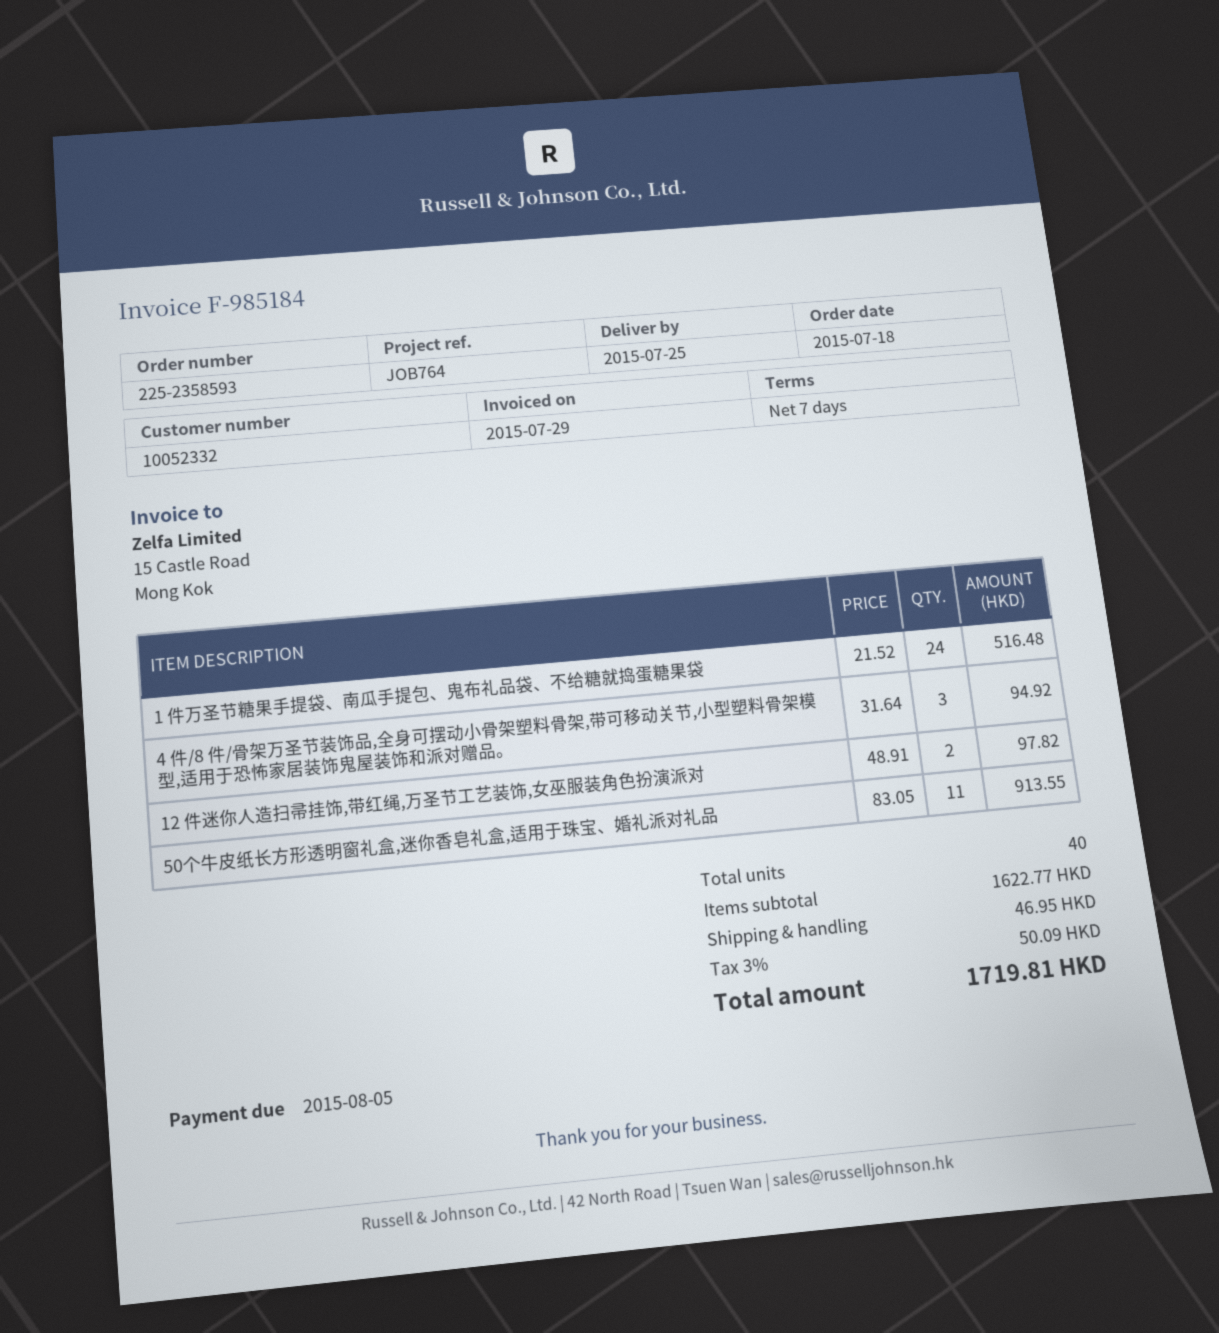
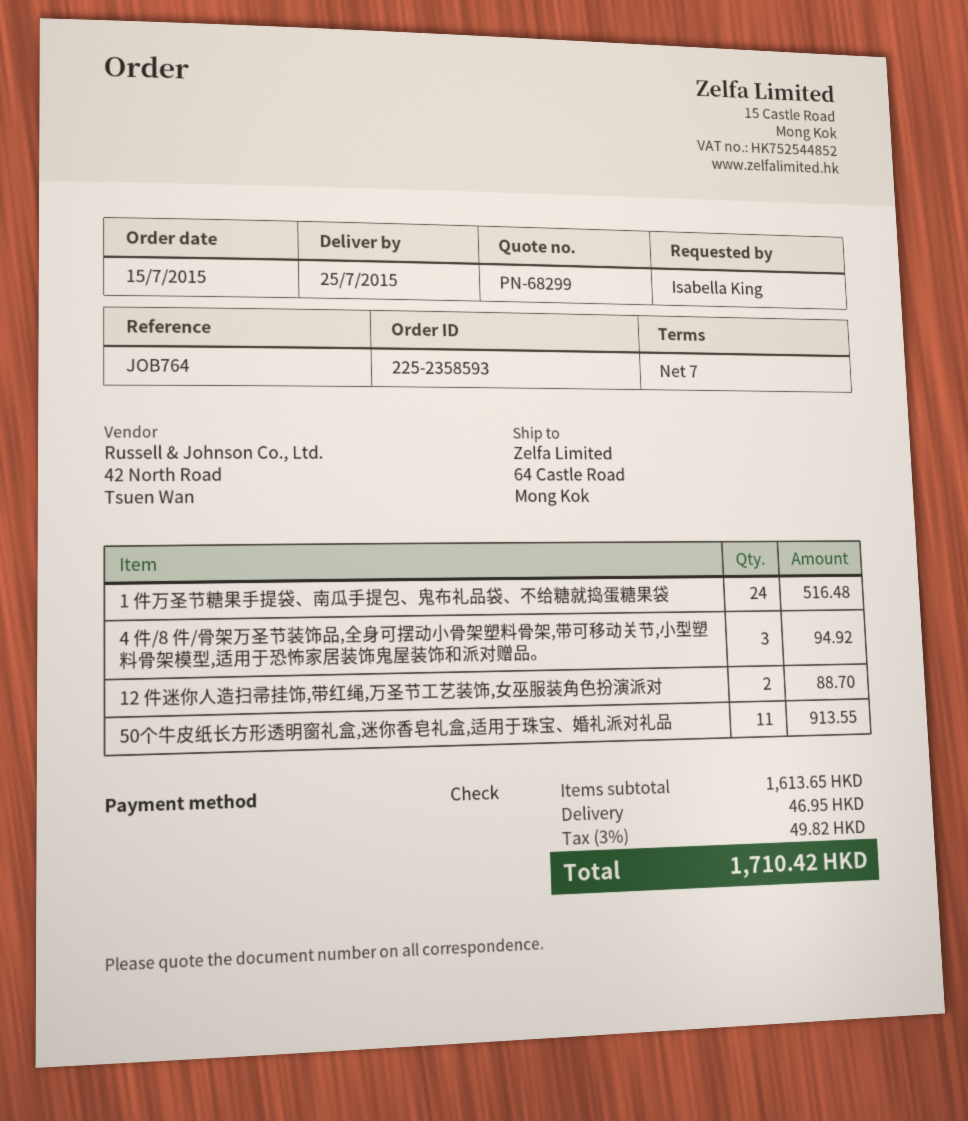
order date: 2015-07-18 -> 2015-07-15
12 件迷你人造扫帚挂饰,带红绳,万圣节工艺装饰,女巫服装角色扮演派对: 2 for 97.82 -> 2 for 88.70
subtotal: 1622.77 -> 1613.65
tax: 3% = 50.09 -> 3% = 49.82
total: 1719.81 -> 1710.42

